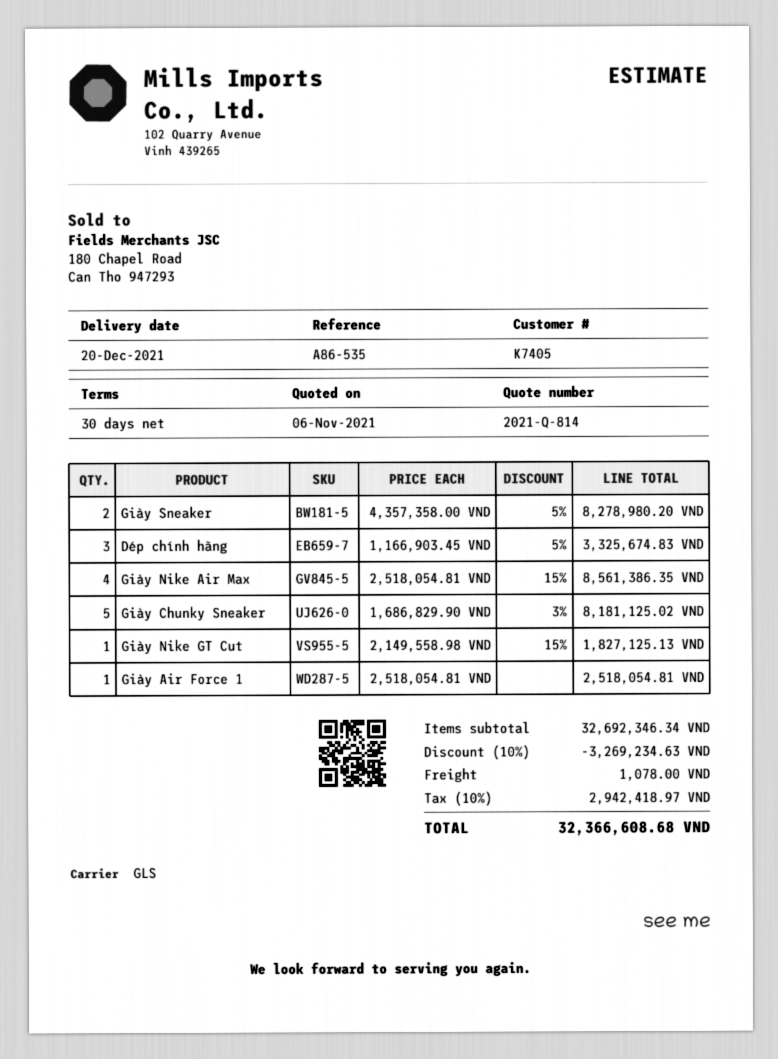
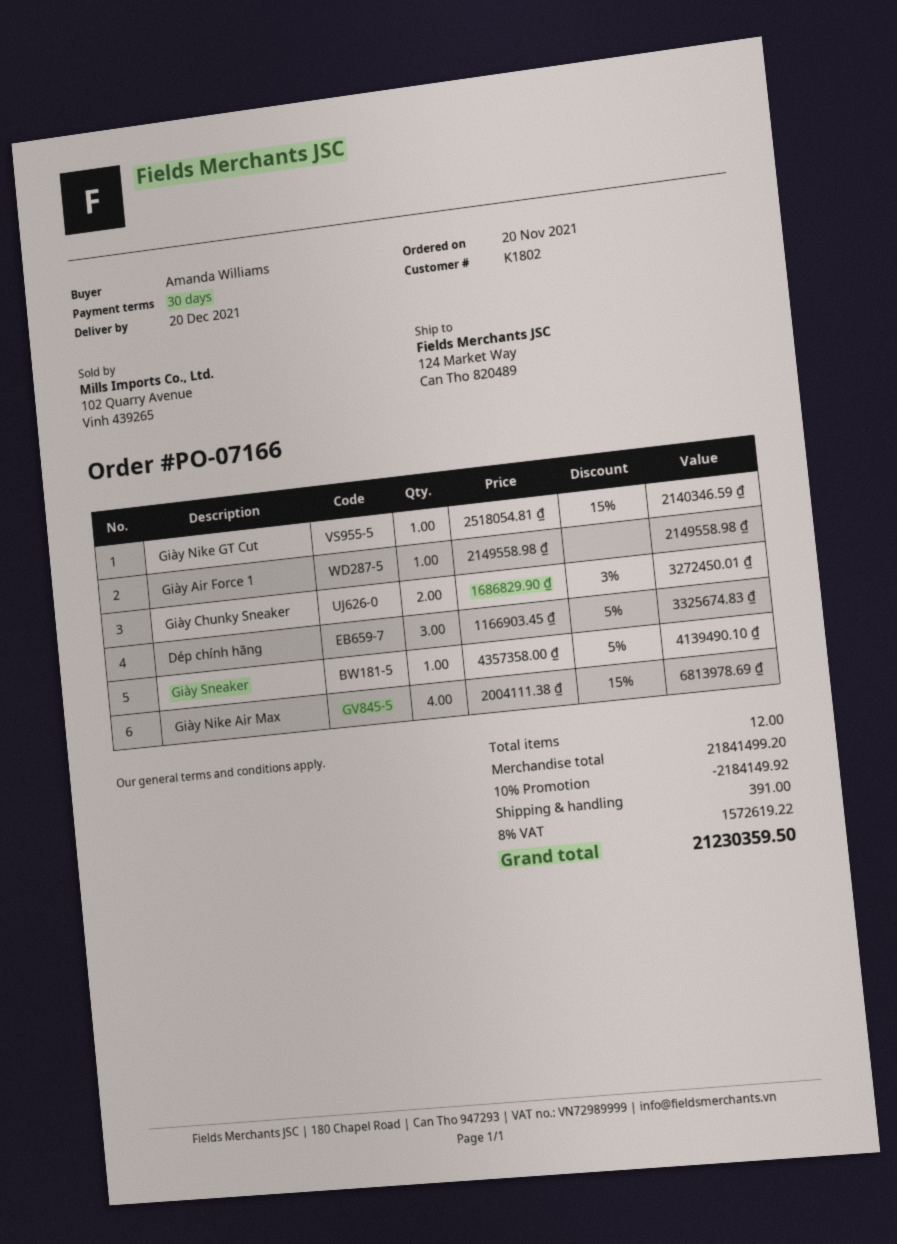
customer number: K7405 -> K1802
Giày Sneaker: 2 x 4357358.00 - 5% = 8278980.20 -> 1 x 4357358.00 - 5% = 4139490.10
Giày Nike Air Max: 4 x 2518054.81 - 15% = 8561386.35 -> 4 x 2004111.38 - 15% = 6813978.69
Giày Chunky Sneaker: 5 x 1686829.90 - 3% = 8181125.02 -> 2 x 1686829.90 - 3% = 3272450.01
Giày Nike GT Cut: 1 x 2149558.98 - 15% = 1827125.13 -> 1 x 2518054.81 - 15% = 2140346.59
Giày Air Force 1: 1 x 2518054.81 = 2518054.81 -> 1 x 2149558.98 = 2149558.98
subtotal: 32692346.34 -> 21841499.20
discount: 10% = 3269234.63 -> 10% = 2184149.92
shipping: 1078.00 -> 391.00
tax: 10% = 2942418.97 -> 8% = 1572619.22
total: 32366608.68 -> 21230359.50

